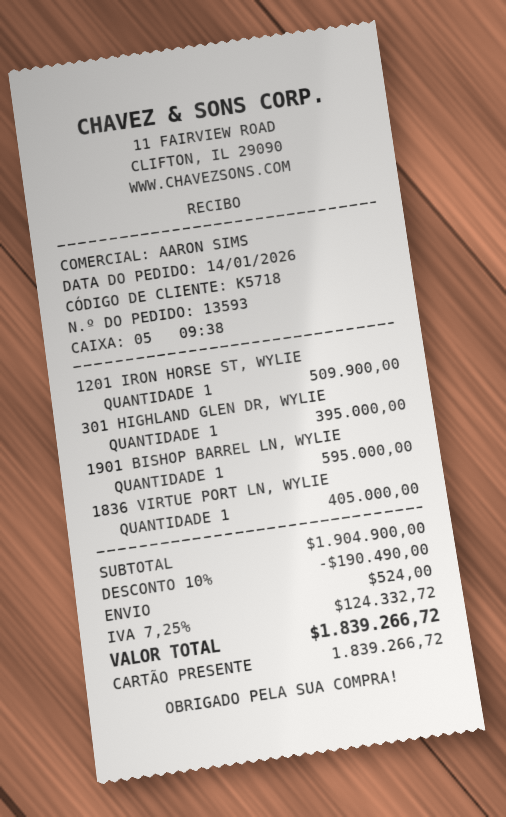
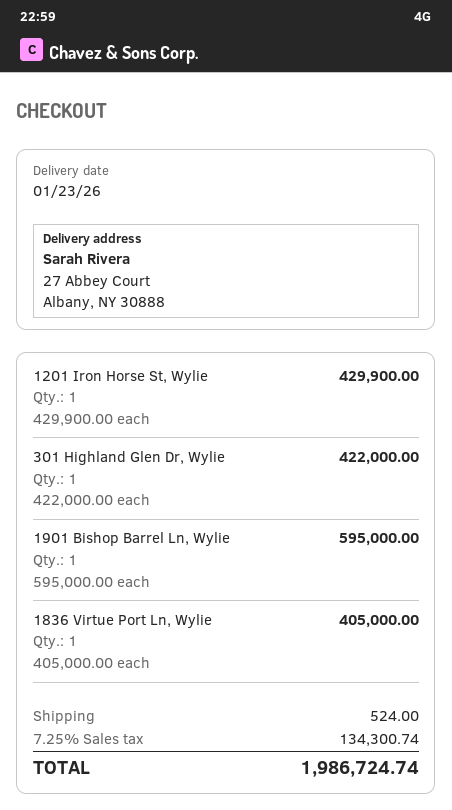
1201 IRON HORSE ST, WYLIE: 1 for 509900.00 -> 1 for 429900.00
301 HIGHLAND GLEN DR, WYLIE: 1 for 395000.00 -> 1 for 422000.00
discount: 10% = 190490.00 -> none
tax: 7.25% = 124332.72 -> 7.25% = 134300.74
total: 1839266.72 -> 1986724.74

